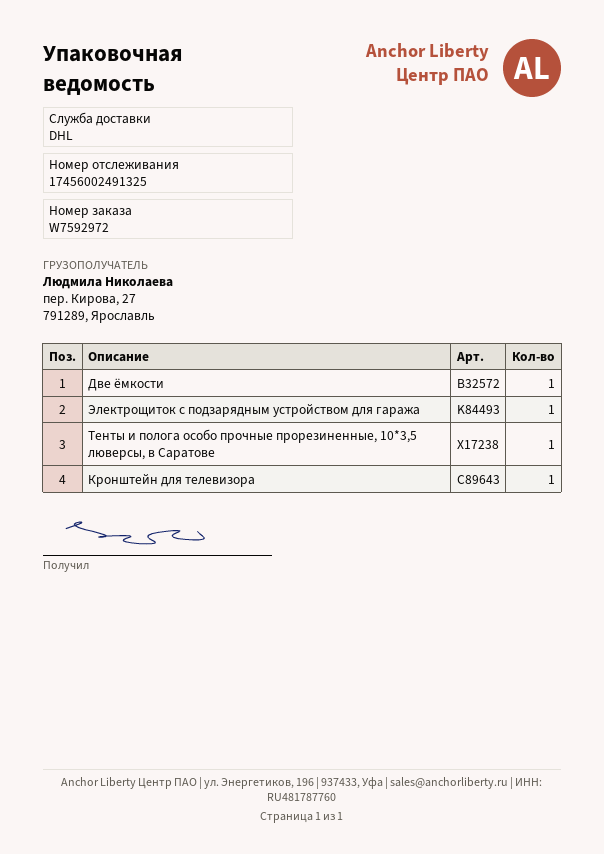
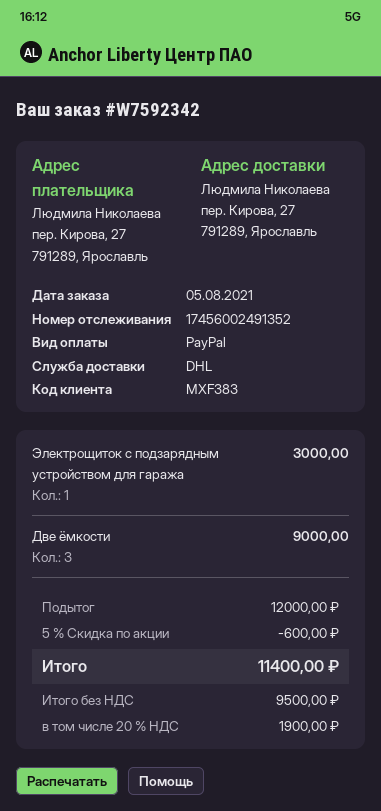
order number: W7592972 -> W7592342
tracking number: 17456002491325 -> 17456002491352
Две ёмкости: 1 -> 3
Тенты и полога особо прочные прорезиненные, 10*3,5 люверсы, в Саратове: 1 -> none
Кронштейн для телевизора: 1 -> none

